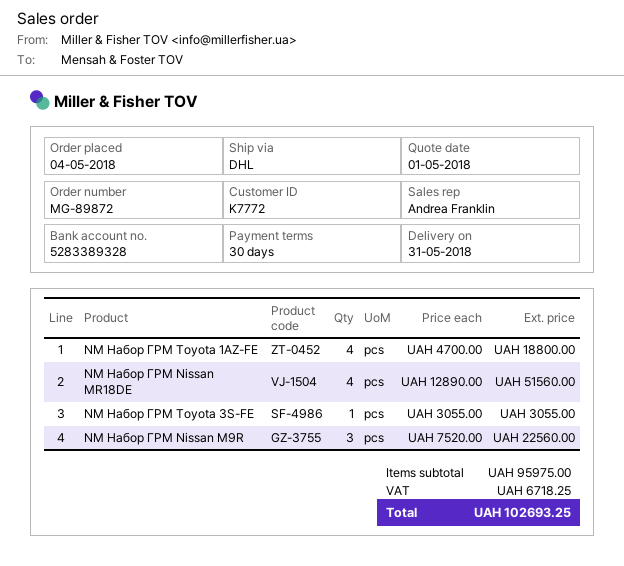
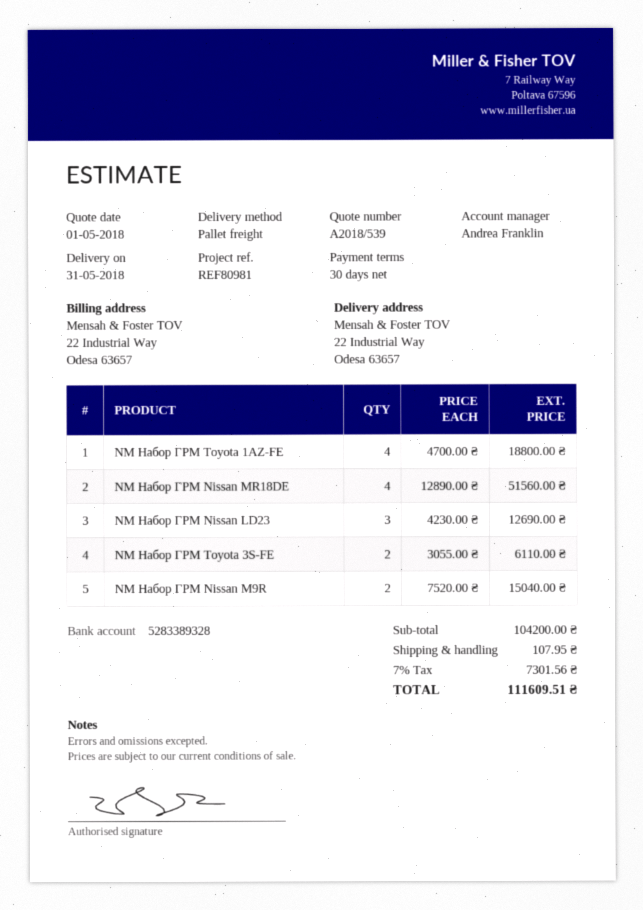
shipping method: DHL -> pallet freight
NM Набор ГРМ Toyota 3S-FE: 1 x 3055.00 = 3055.00 -> 2 x 3055.00 = 6110.00
NM Набор ГРМ Nissan M9R: 3 x 7520.00 = 22560.00 -> 2 x 7520.00 = 15040.00
NM Набор ГРМ Nissan LD23: none -> 3 x 4230.00 = 12690.00
subtotal: 95975.00 -> 104200.00
shipping: none -> 107.95
tax: 6718.25 -> 7301.56
total: 102693.25 -> 111609.51

